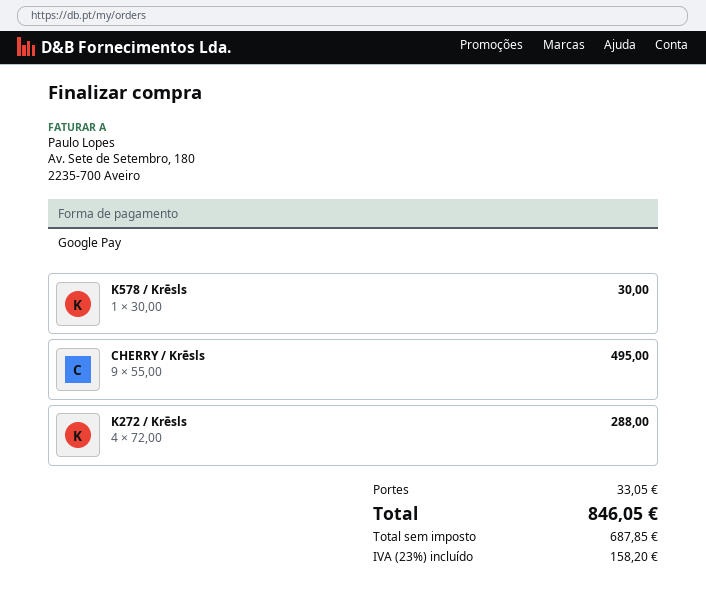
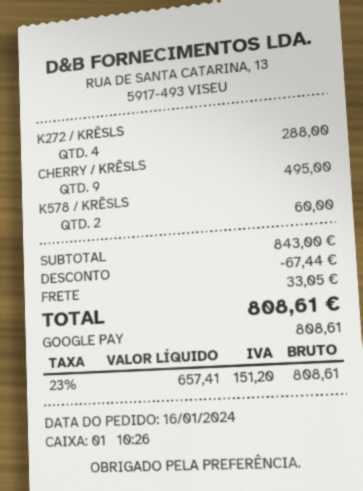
K578 / Krēsls: 1 for 30.00 -> 2 for 60.00
discount: none -> 67.44
net: 687.85 -> 657.41
tax: 23% = 158.20 -> 23% = 151.20
total: 846.05 -> 808.61

